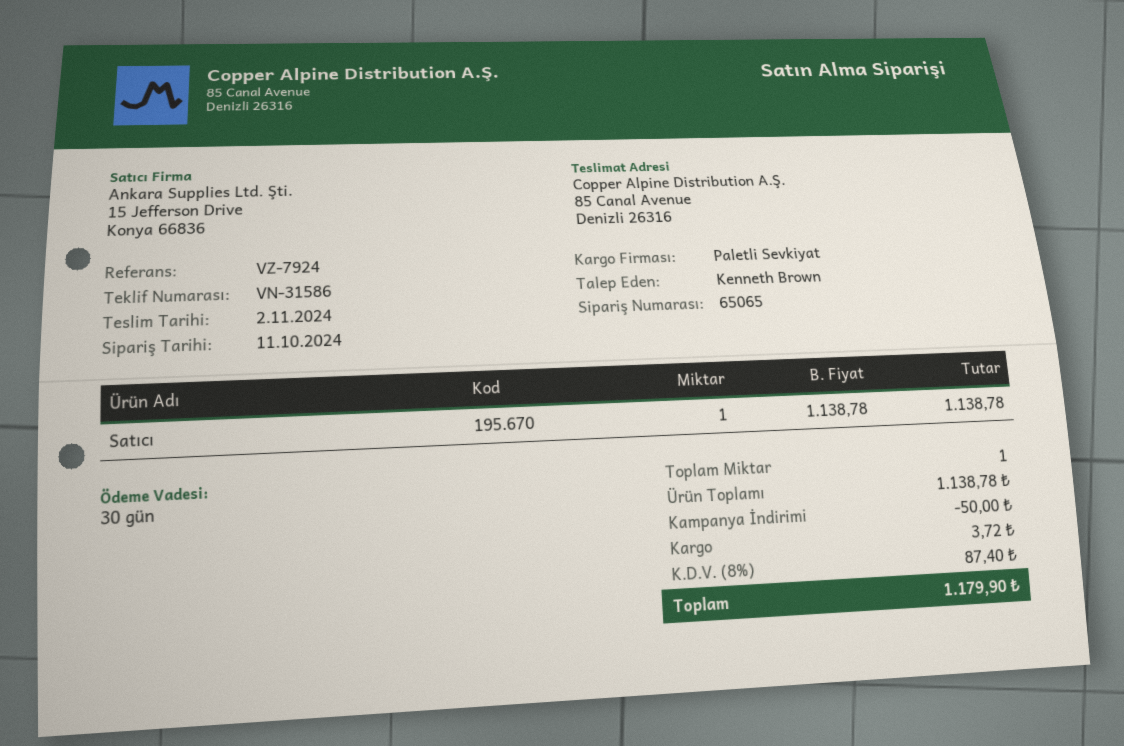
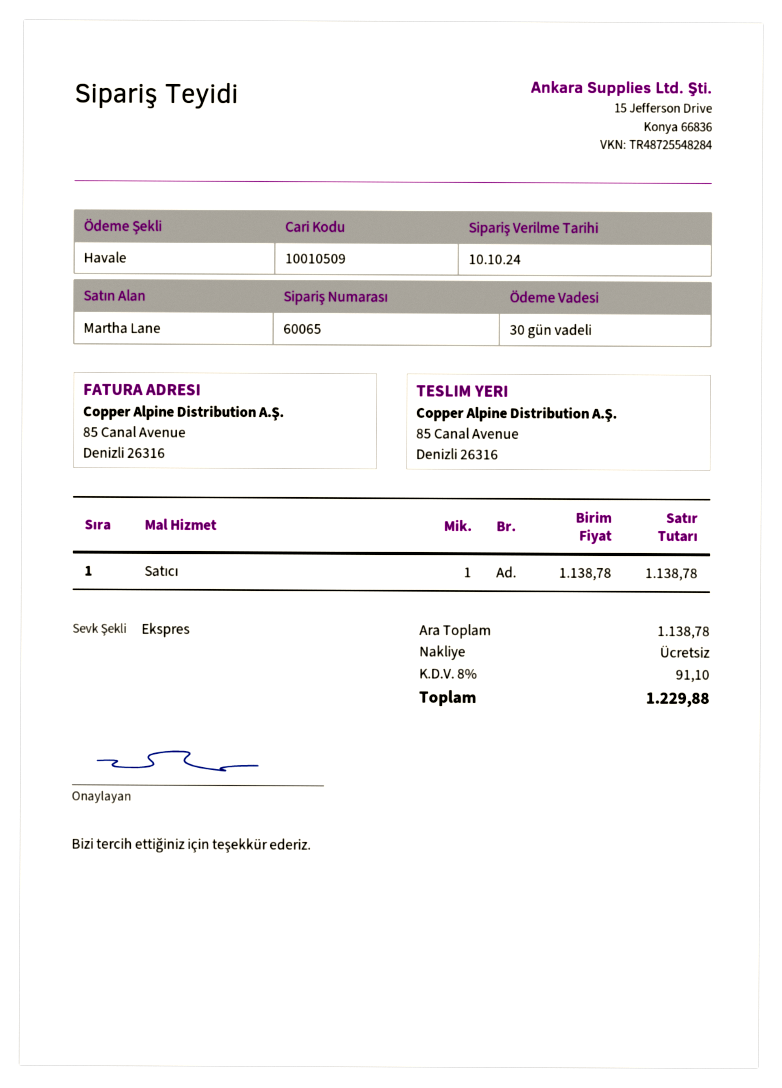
order number: 65065 -> 60065
order date: 2024-10-11 -> 2024-10-10
ordered by: Kenneth Brown -> Martha Lane
shipping method: pallet freight -> express
discount: 50.00 -> none
shipping: 3.72 -> 0.00
tax: 8% = 87.40 -> 8% = 91.10
total: 1179.90 -> 1229.88

